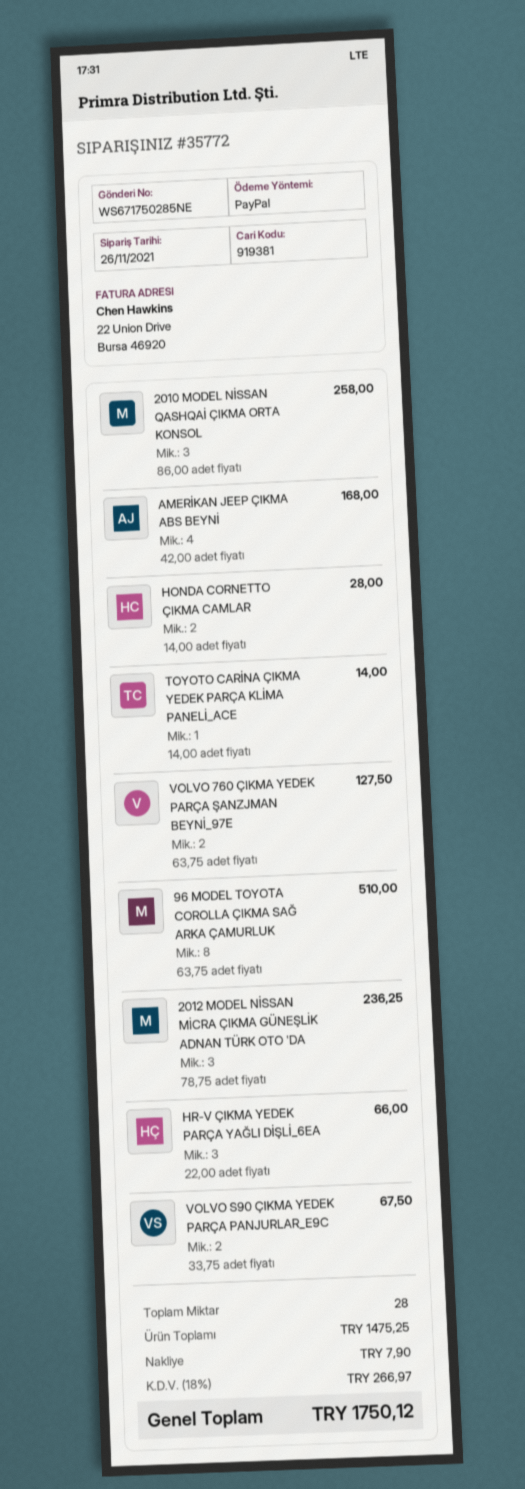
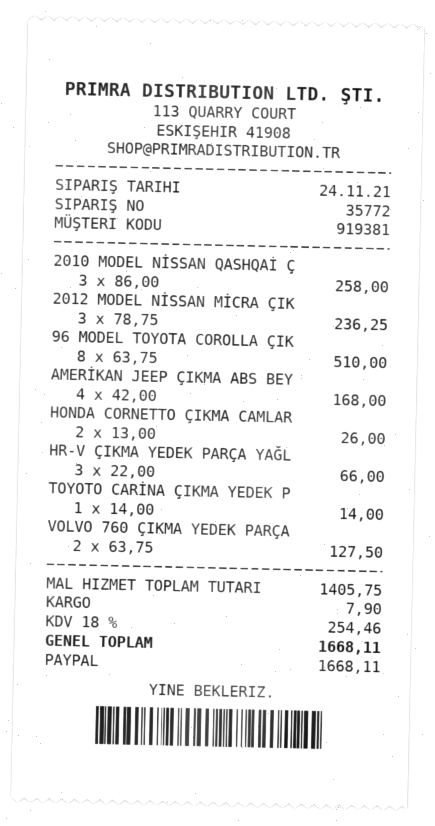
order date: 2021-11-26 -> 2021-11-24
HONDA CORNETTO ÇIKMA CAMLAR: 2 x 14.00 = 28.00 -> 2 x 13.00 = 26.00
VOLVO S90 ÇIKMA YEDEK PARÇA PANJURLAR_E9C: 2 x 33.75 = 67.50 -> none
subtotal: 1475.25 -> 1405.75
tax: 18% = 266.97 -> 18% = 254.46
total: 1750.12 -> 1668.11

